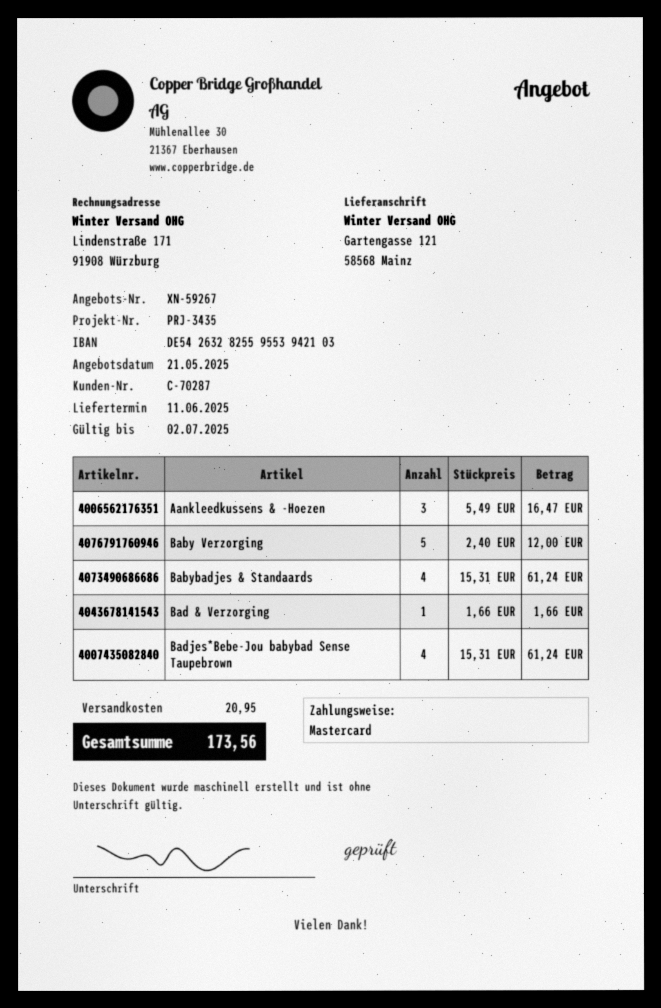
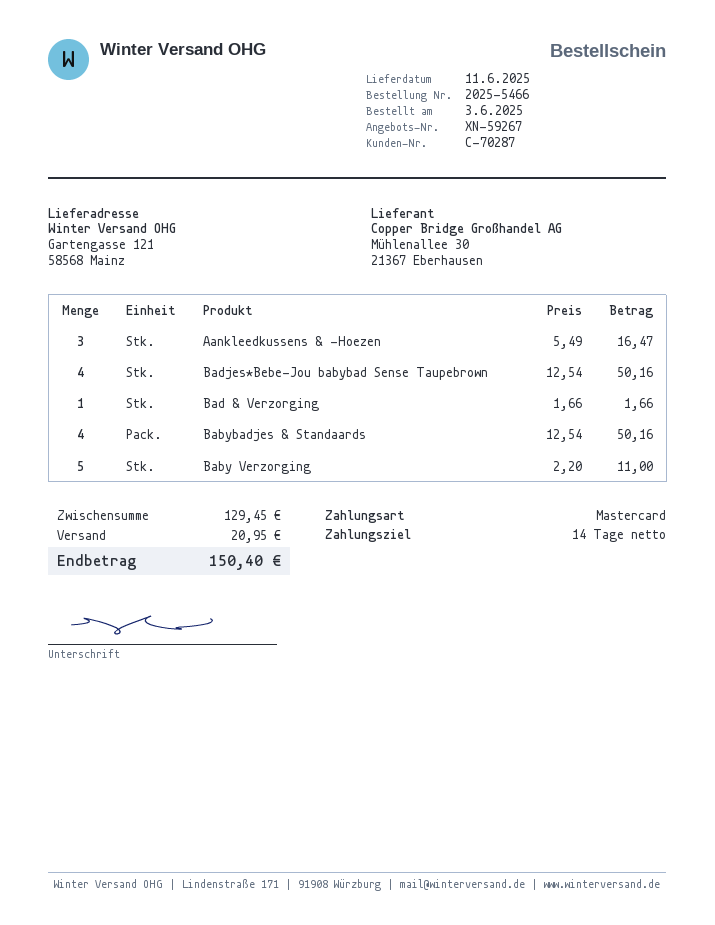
Baby Verzorging: 5 x 2.40 = 12.00 -> 5 x 2.20 = 11.00
Babybadjes & Standaards: 4 x 15.31 = 61.24 -> 4 x 12.54 = 50.16
Badjes*Bebe-Jou babybad Sense Taupebrown: 4 x 15.31 = 61.24 -> 4 x 12.54 = 50.16
total: 173.56 -> 150.40

